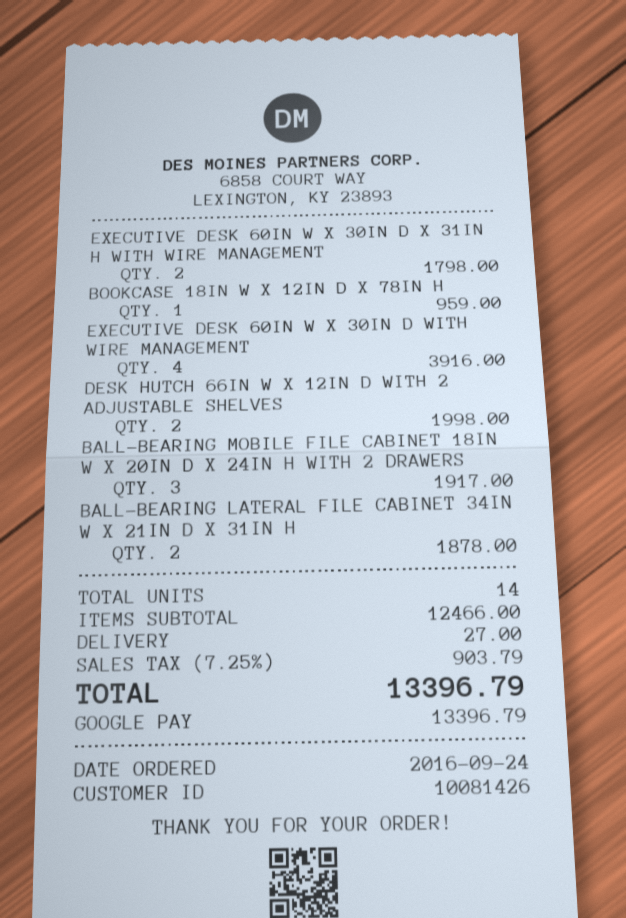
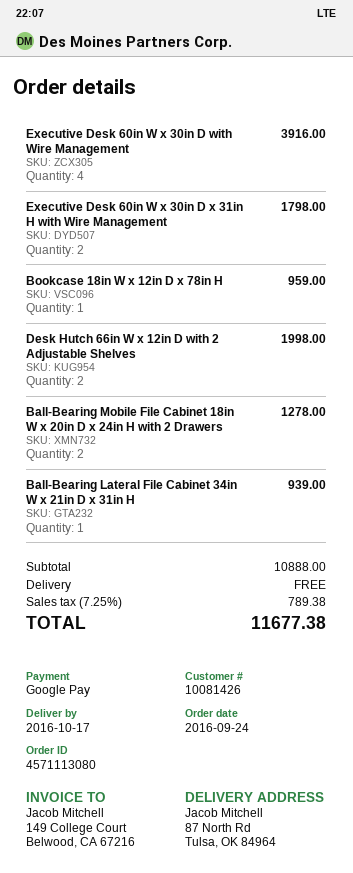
BALL-BEARING MOBILE FILE CABINET 18IN W X 20IN D X 24IN H WITH 2 DRAWERS: 3 for 1917.00 -> 2 for 1278.00
BALL-BEARING LATERAL FILE CABINET 34IN W X 21IN D X 31IN H: 2 for 1878.00 -> 1 for 939.00
subtotal: 12466.00 -> 10888.00
shipping: 27.00 -> 0.00
tax: 7.25% = 903.79 -> 7.25% = 789.38
total: 13396.79 -> 11677.38

